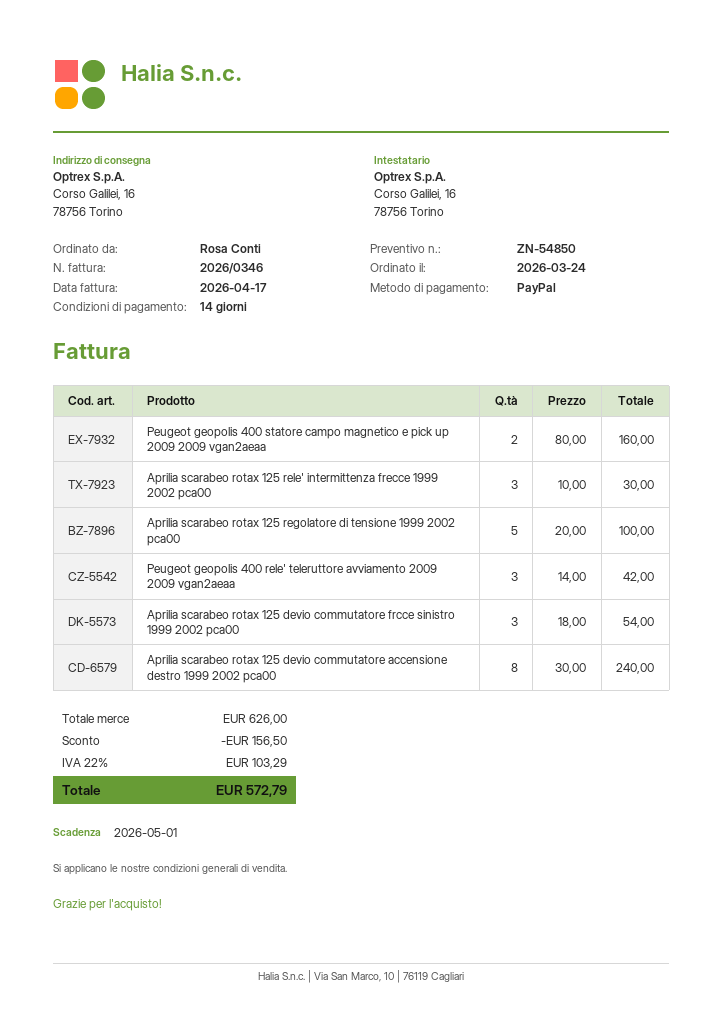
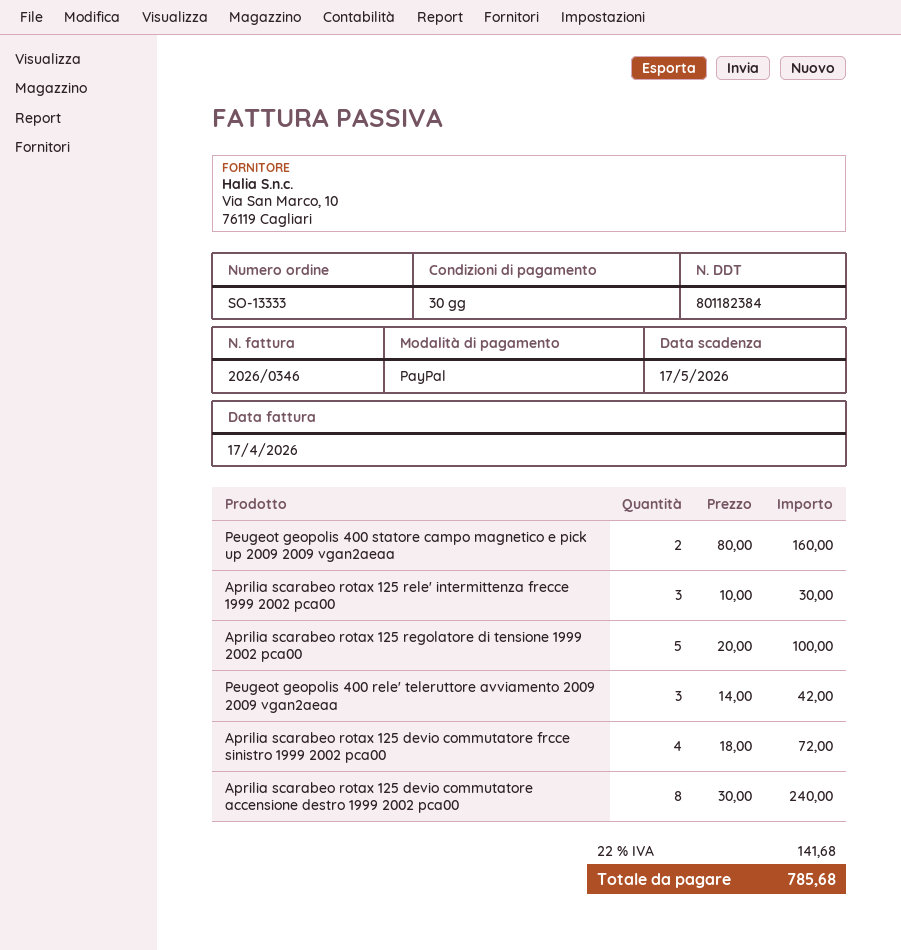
payment terms: 14 days -> 30 days
due date: 2026-05-01 -> 2026-05-17
Aprilia scarabeo rotax 125 devio commutatore frcce sinistro 1999 2002 pca00: 3 x 18.00 = 54.00 -> 4 x 18.00 = 72.00
discount: 156.50 -> none
tax: 22% = 103.29 -> 22% = 141.68
total: 572.79 -> 785.68

